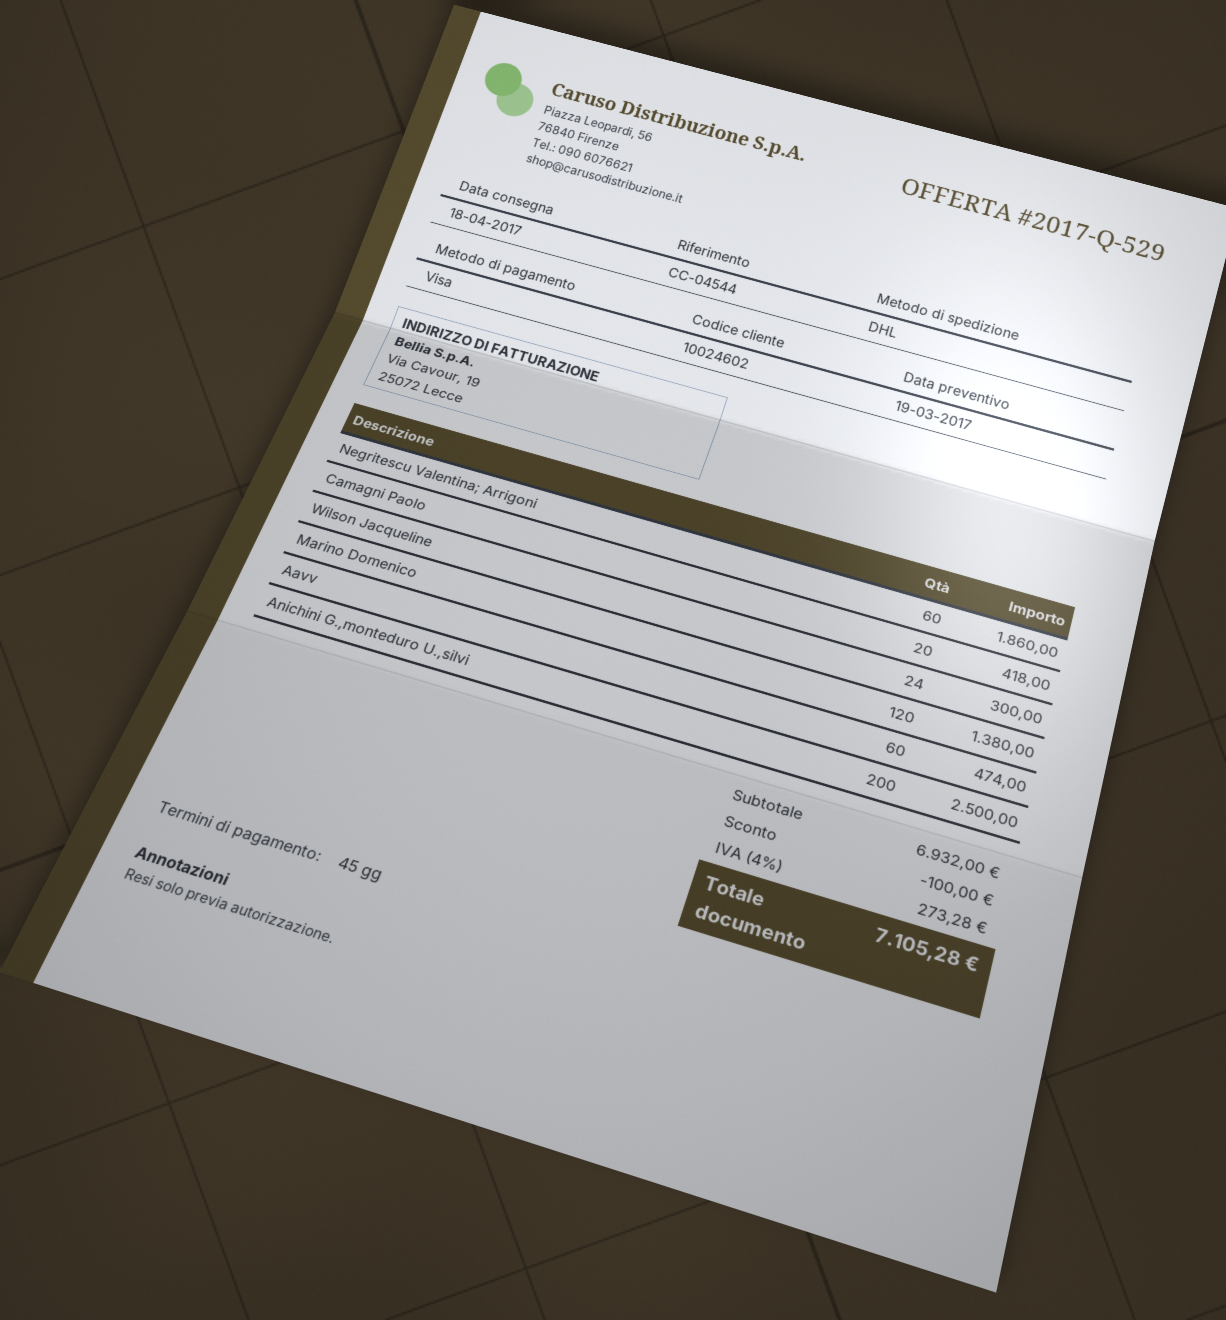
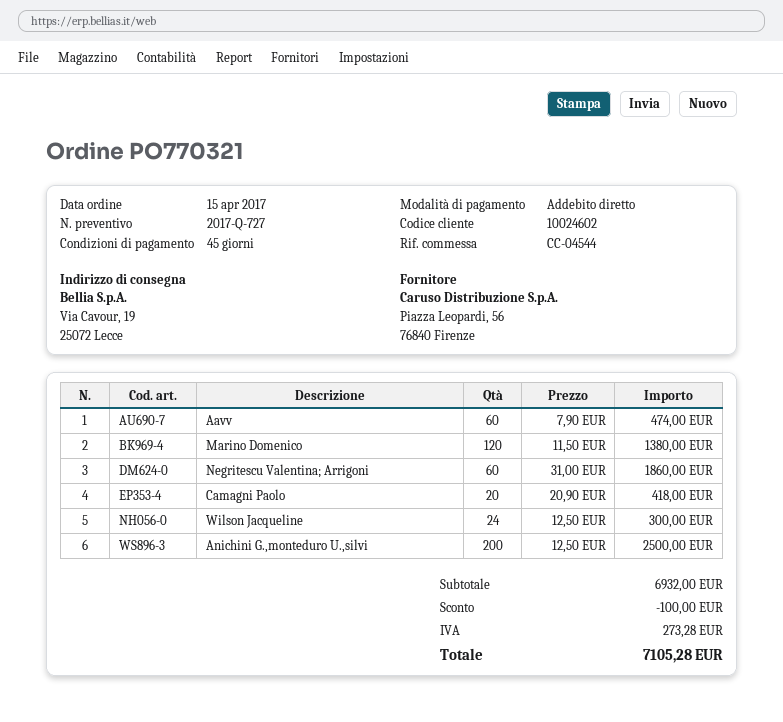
quote number: 2017-Q-529 -> 2017-Q-727
payment method: Visa -> direct debit

